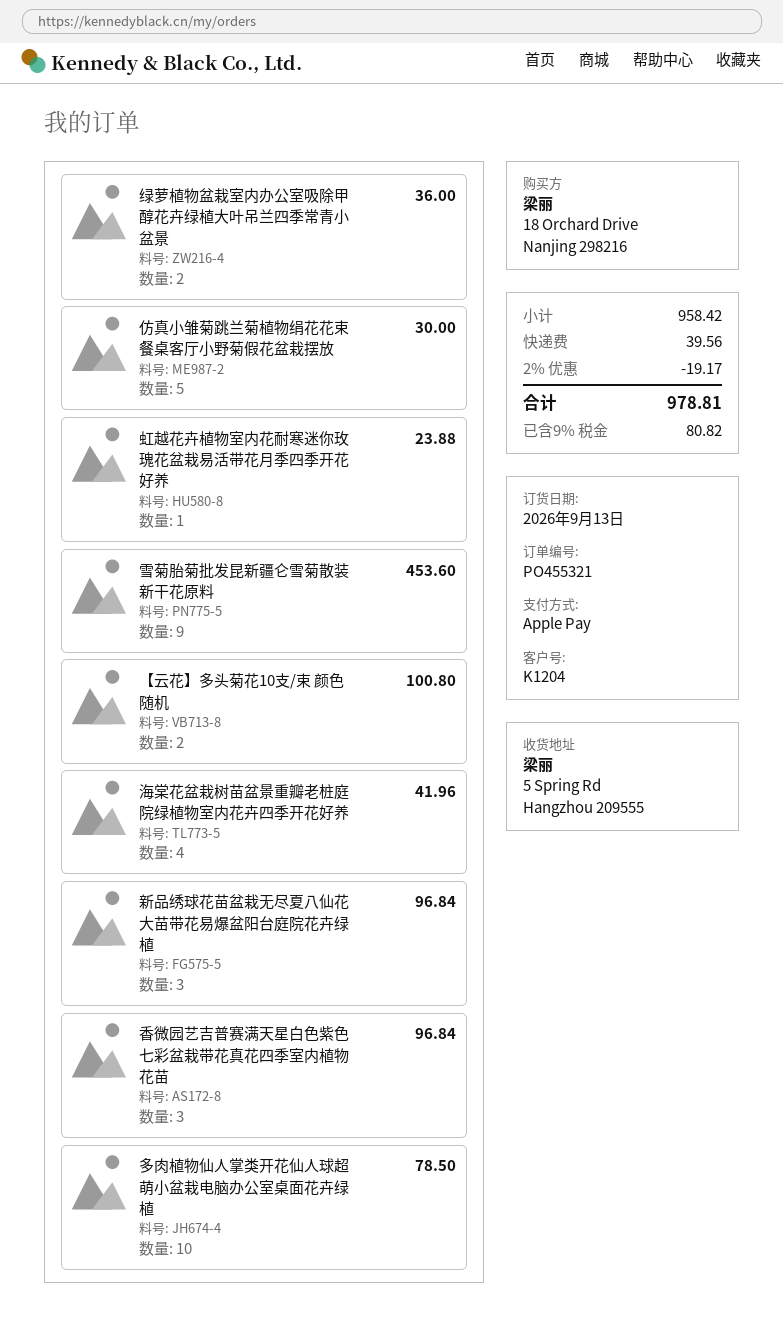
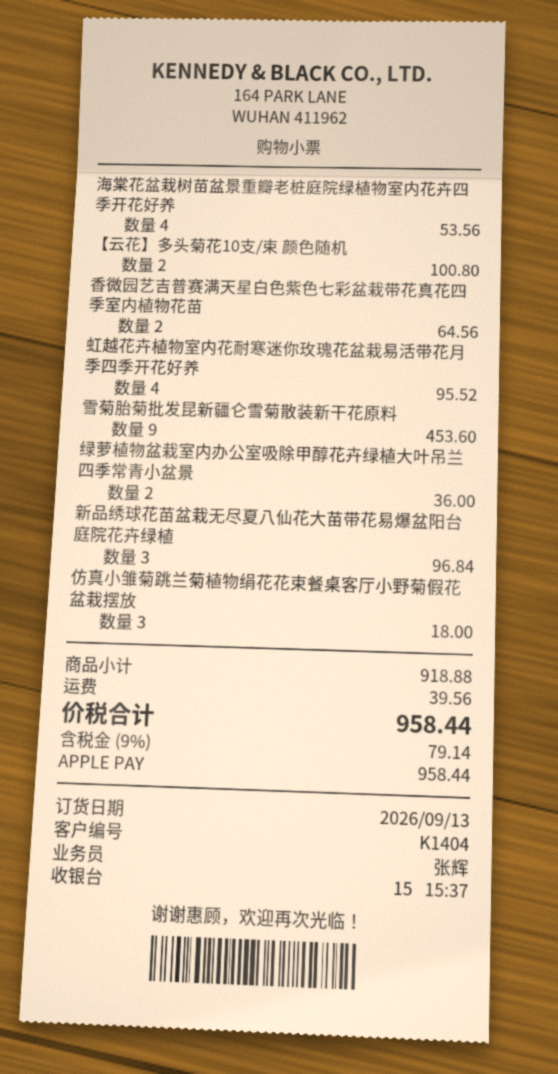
customer number: K1204 -> K1404
仿真小雏菊跳兰菊植物绢花花束餐桌客厅小野菊假花盆栽摆放: 5 for 30.00 -> 3 for 18.00
虹越花卉植物室内花耐寒迷你玫瑰花盆栽易活带花月季四季开花好养: 1 for 23.88 -> 4 for 95.52
海棠花盆栽树苗盆景重瓣老桩庭院绿植物室内花卉四季开花好养: 4 for 41.96 -> 4 for 53.56
香微园艺吉普赛满天星白色紫色七彩盆栽带花真花四季室内植物花苗: 3 for 96.84 -> 2 for 64.56
多肉植物仙人掌类开花仙人球超萌小盆栽电脑办公室桌面花卉绿植: 10 for 78.50 -> none
subtotal: 958.42 -> 918.88
discount: 2% = 19.17 -> none
tax: 9% = 80.82 -> 9% = 79.14
total: 978.81 -> 958.44

